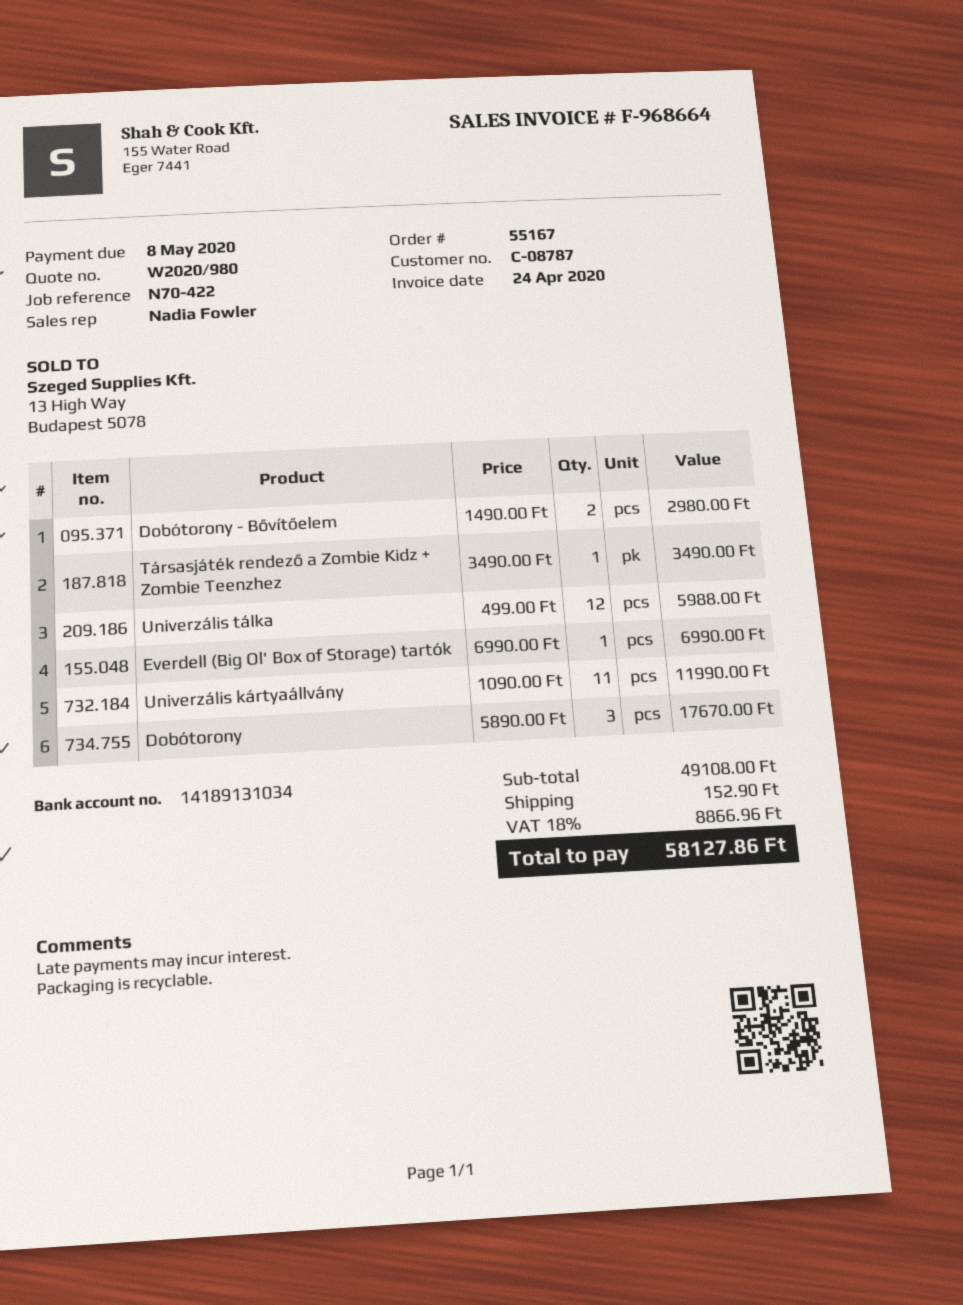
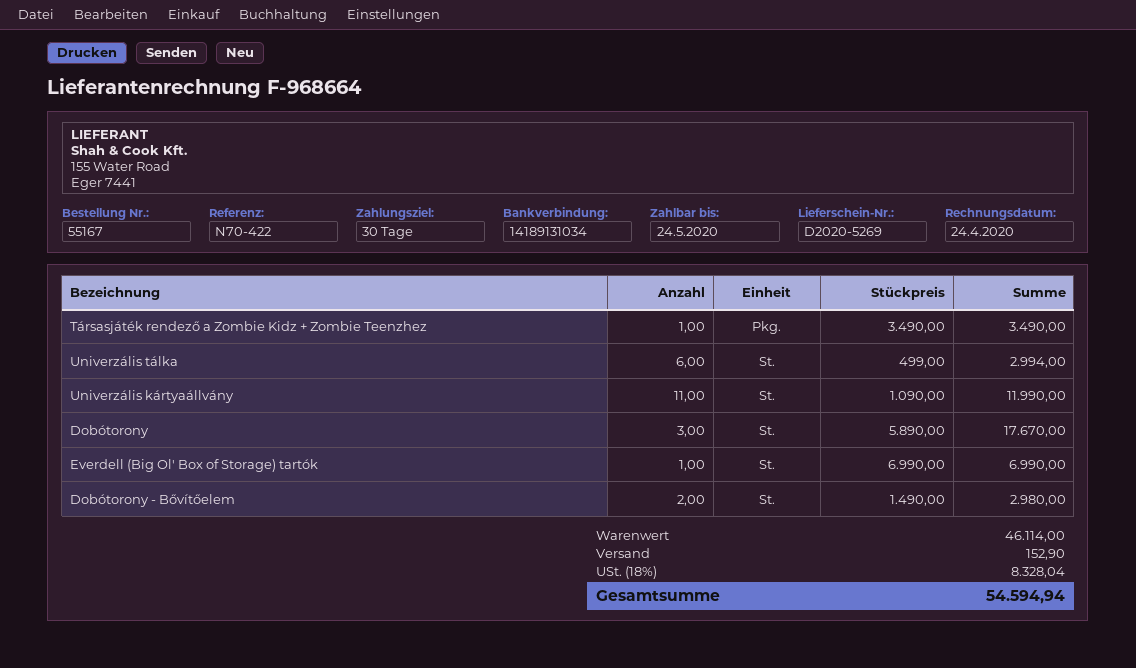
due date: 2020-05-08 -> 2020-05-24
Univerzális tálka: 12 x 499.00 = 5988.00 -> 6 x 499.00 = 2994.00
subtotal: 49108.00 -> 46114.00
tax: 18% = 8866.96 -> 18% = 8328.04
total: 58127.86 -> 54594.94

